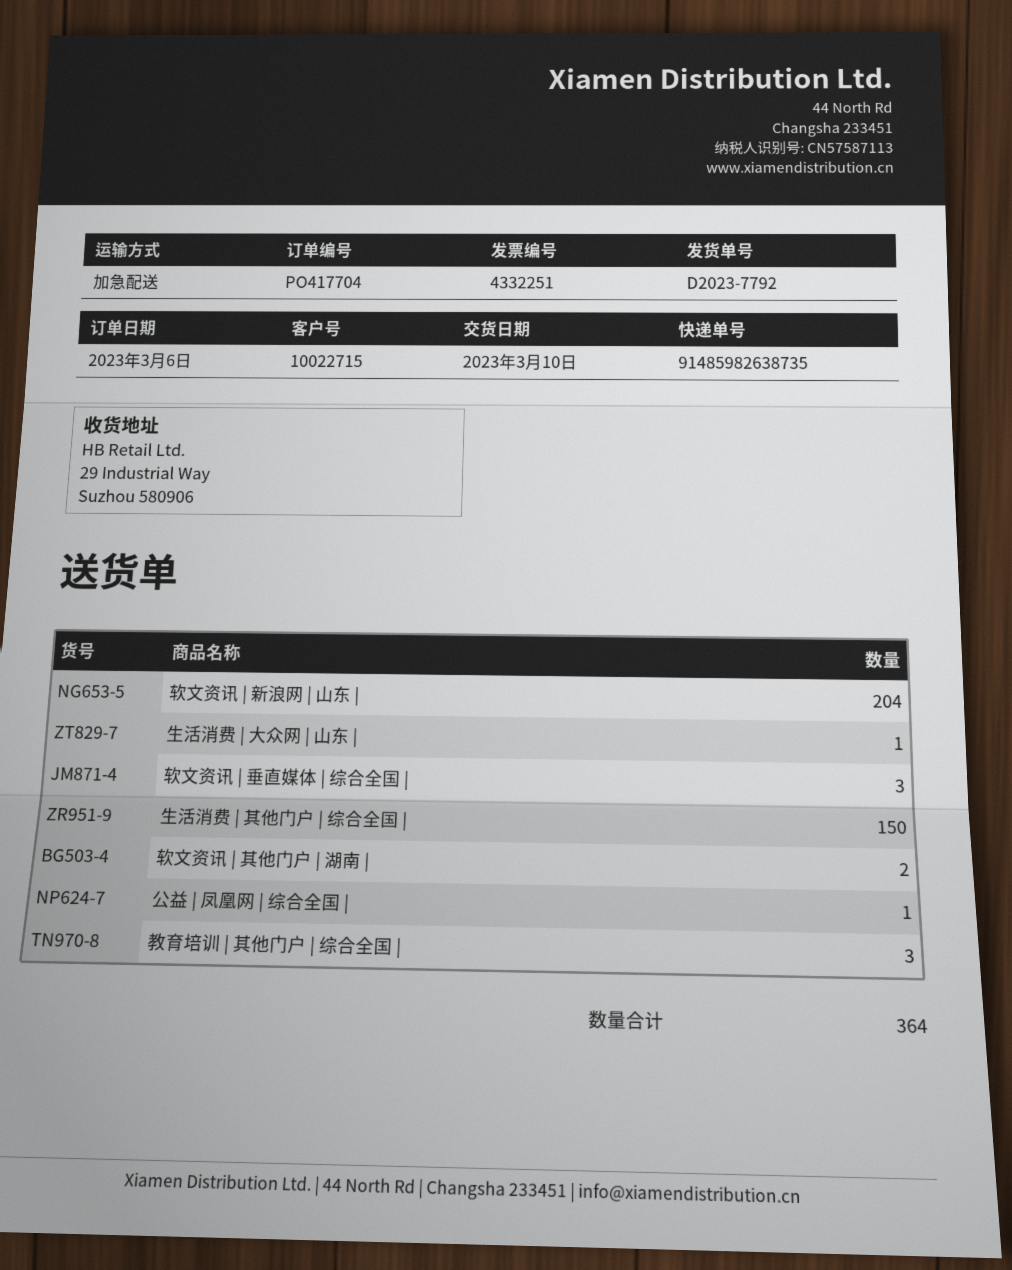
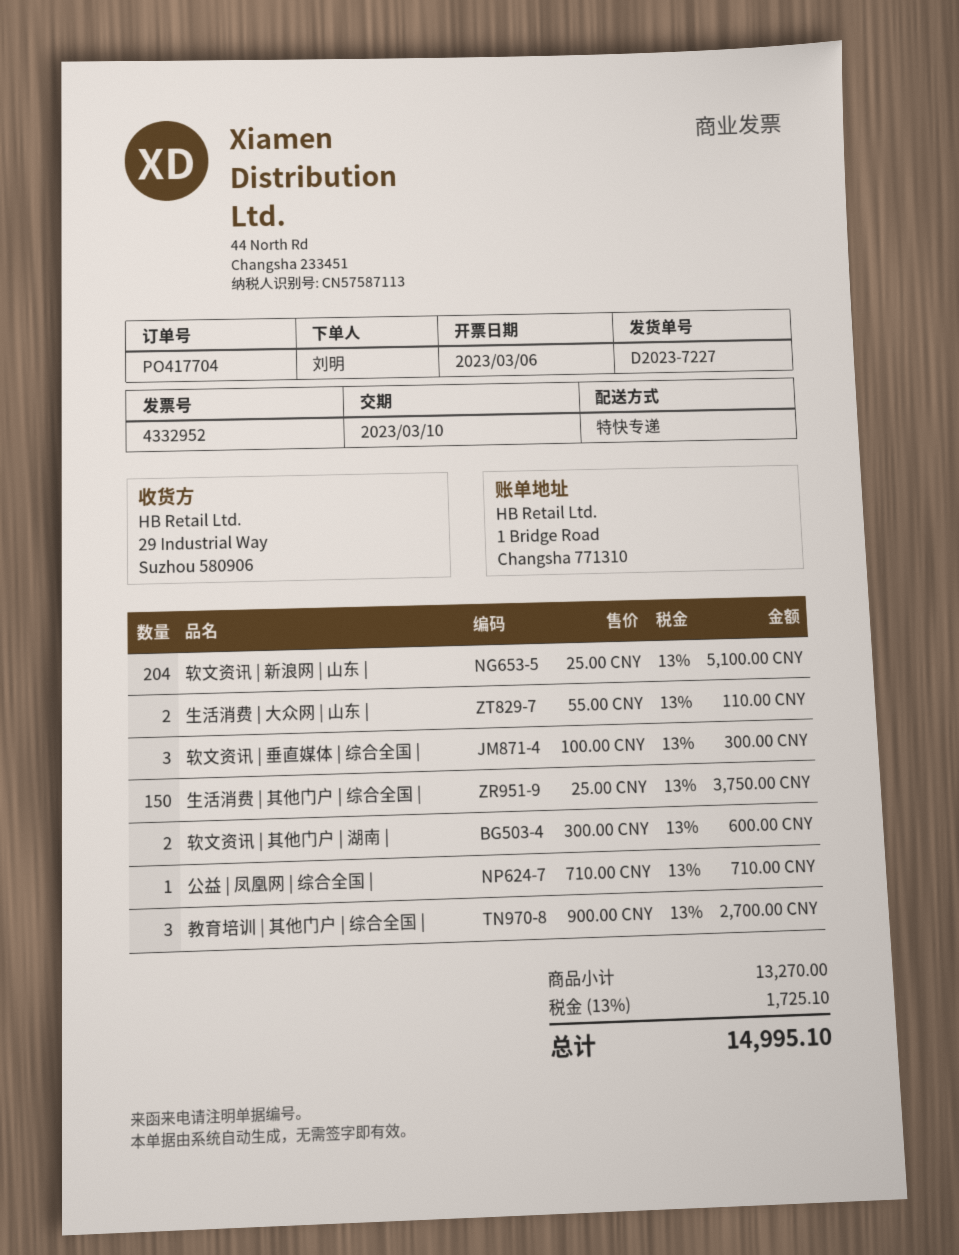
delivery note number: D2023-7792 -> D2023-7227
invoice number: 4332251 -> 4332952
生活消费 | 大众网 | 山东 |: 1 -> 2

